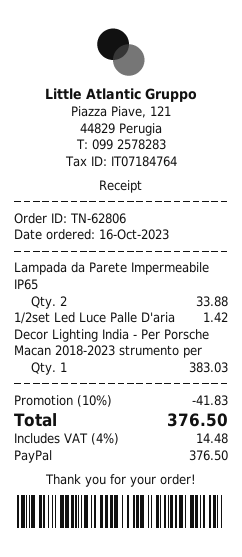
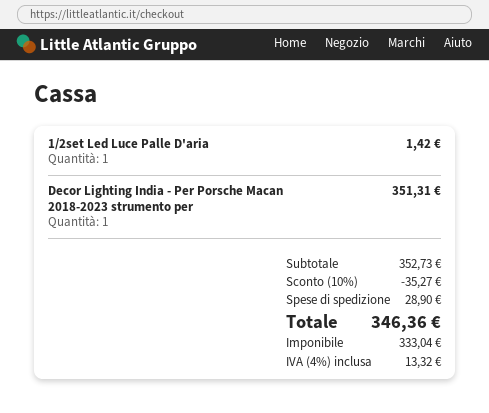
Lampada da Parete Impermeabile IP65: 2 for 33.88 -> none
Decor Lighting India - Per Porsche Macan 2018-2023 strumento per: 1 for 383.03 -> 1 for 351.31
discount: 10% = 41.83 -> 10% = 35.27
shipping: none -> 28.90
tax: 4% = 14.48 -> 4% = 13.32
total: 376.50 -> 346.36

